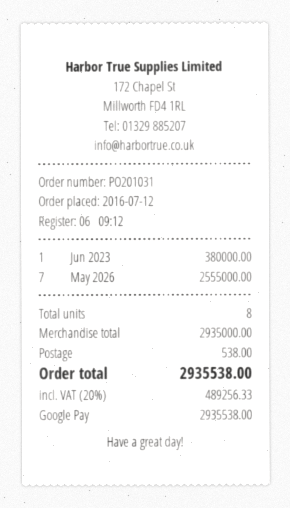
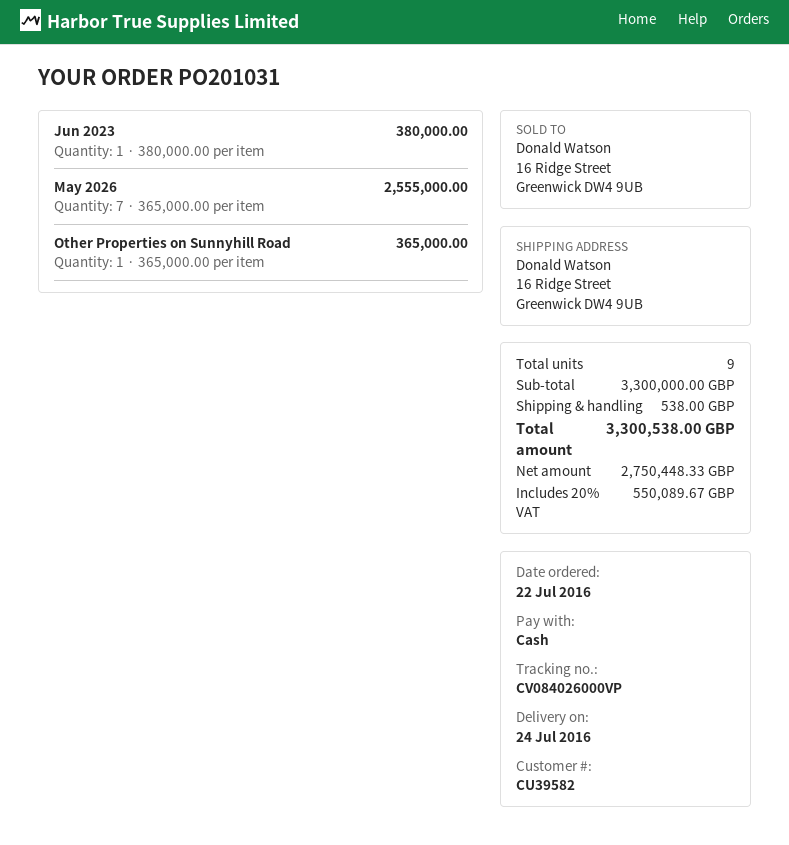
order date: 2016-07-12 -> 2016-07-22
payment method: Google Pay -> cash
Other Properties on Sunnyhill Road: none -> 1 for 365000.00
total quantity: 8 -> 9
subtotal: 2935000.00 -> 3300000.00
tax: 20% = 489256.33 -> 20% = 550089.67
total: 2935538.00 -> 3300538.00

